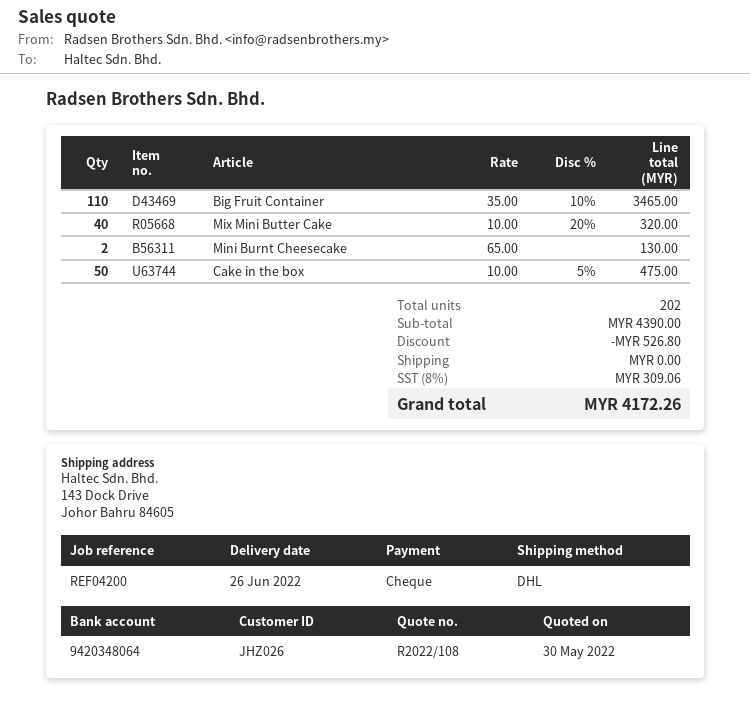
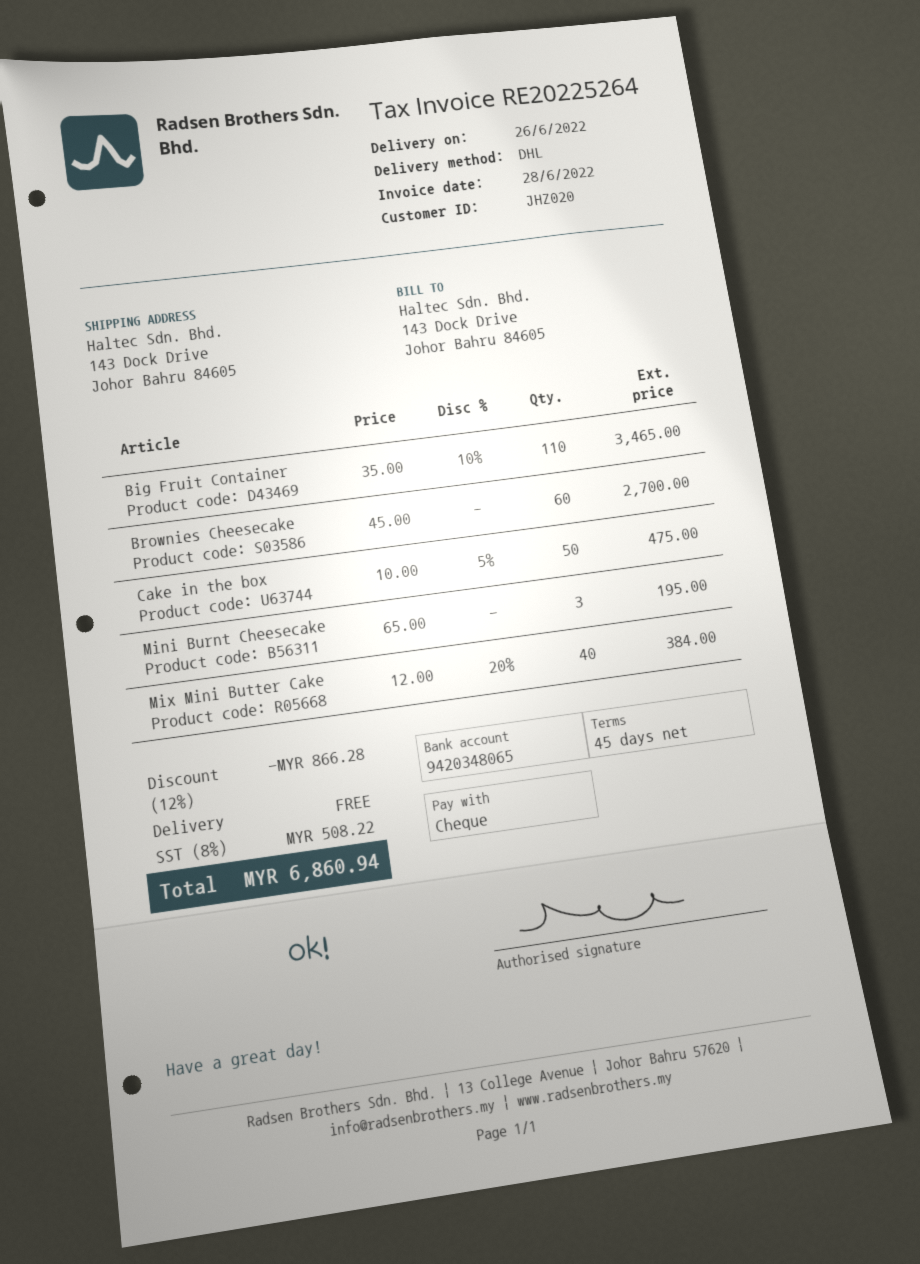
customer number: JHZ026 -> JHZ020
bank account: 9420348064 -> 9420348065
Mix Mini Butter Cake: 40 x 10.00 - 20% = 320.00 -> 40 x 12.00 - 20% = 384.00
Mini Burnt Cheesecake: 2 x 65.00 = 130.00 -> 3 x 65.00 = 195.00
Brownies Cheesecake: none -> 60 x 45.00 = 2700.00
discount: 526.80 -> 866.28
tax: 8% = 309.06 -> 8% = 508.22
total: 4172.26 -> 6860.94

